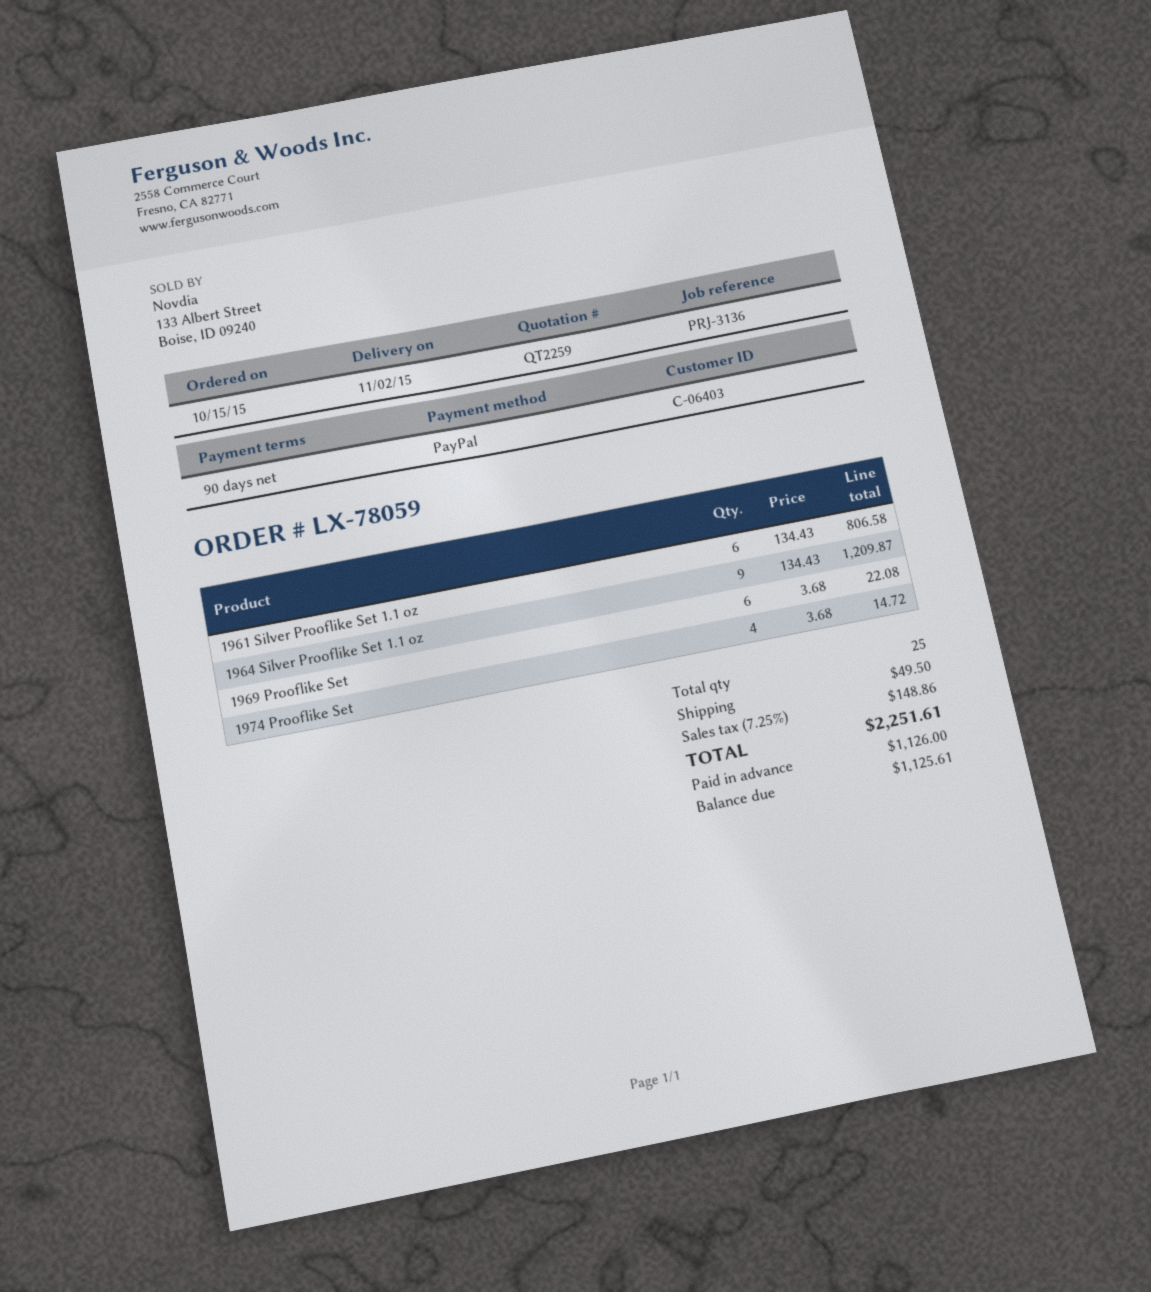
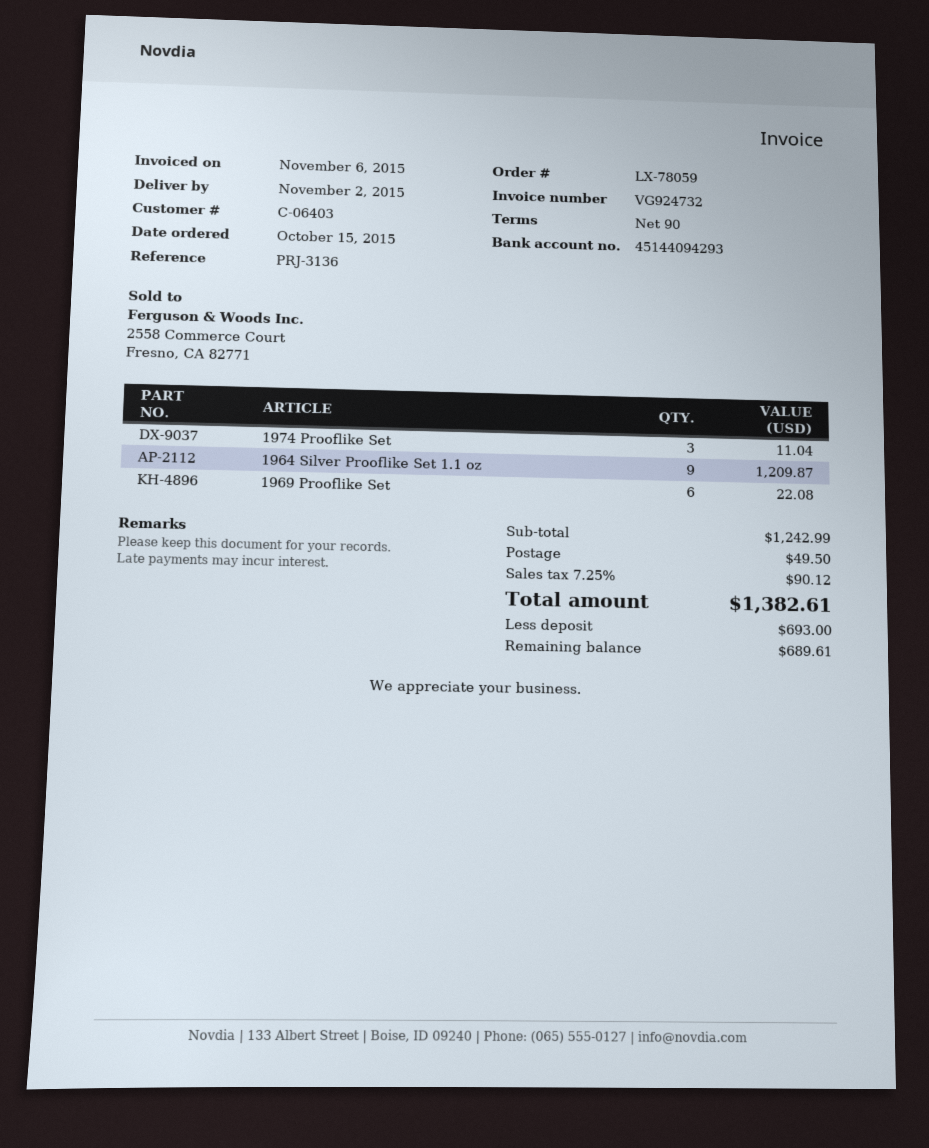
1961 Silver Prooflike Set 1.1 oz: 6 for 806.58 -> none
1974 Prooflike Set: 4 for 14.72 -> 3 for 11.04
tax: 7.25% = 148.86 -> 7.25% = 90.12
total: 2251.61 -> 1382.61
deposit: 1126.00 -> 693.00
balance: 1125.61 -> 689.61

